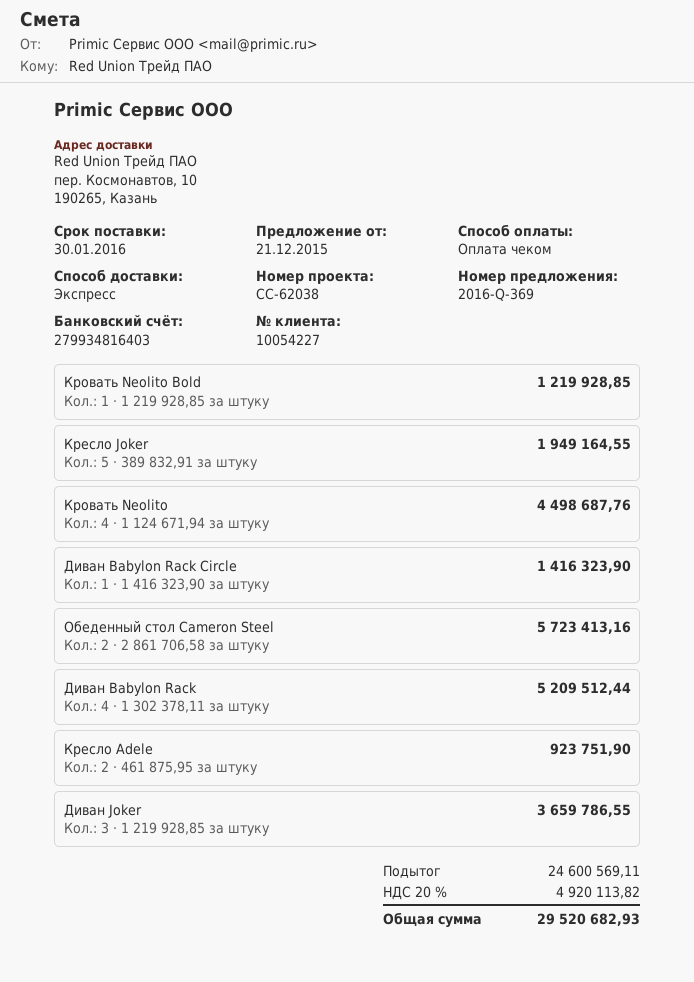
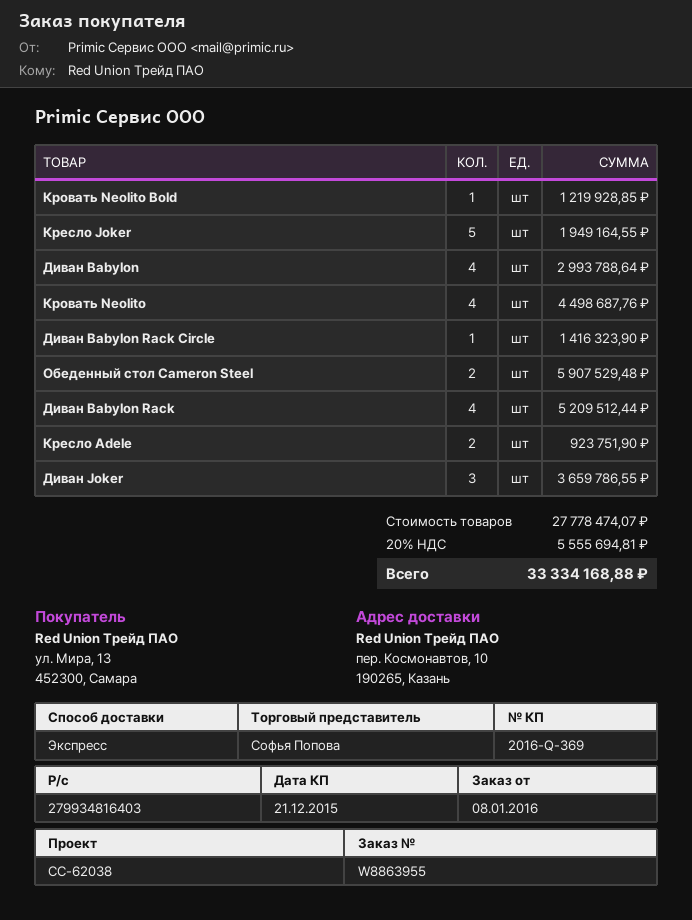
Обеденный стол Cameron Steel: 2 for 5723413.16 -> 2 for 5907529.48
Диван Babylon: none -> 4 for 2993788.64
subtotal: 24600569.11 -> 27778474.07
tax: 20% = 4920113.82 -> 20% = 5555694.81
total: 29520682.93 -> 33334168.88

